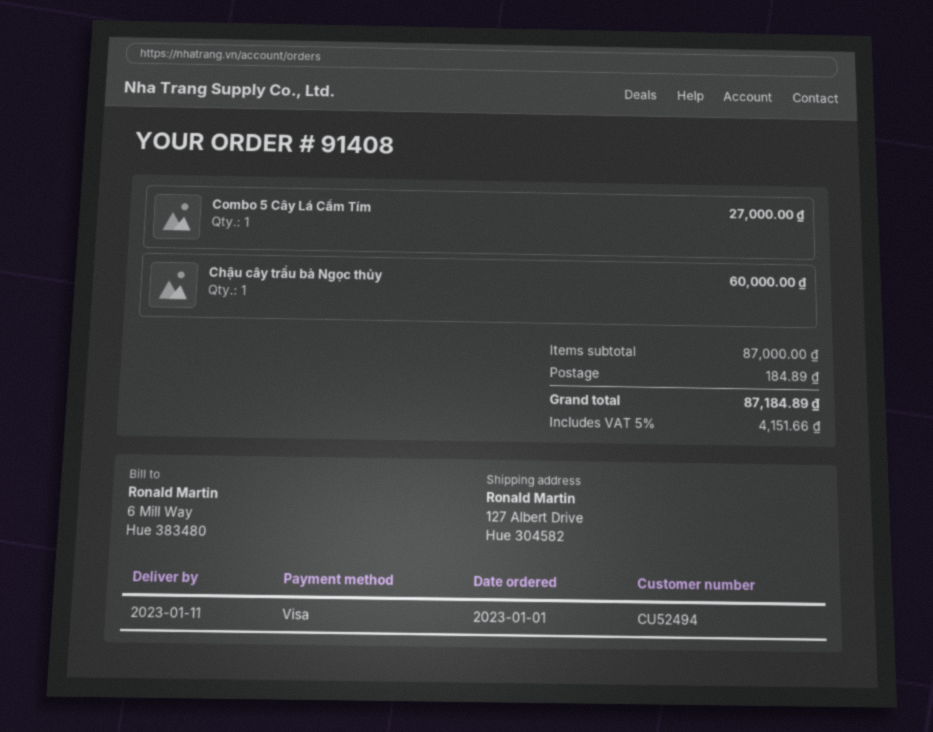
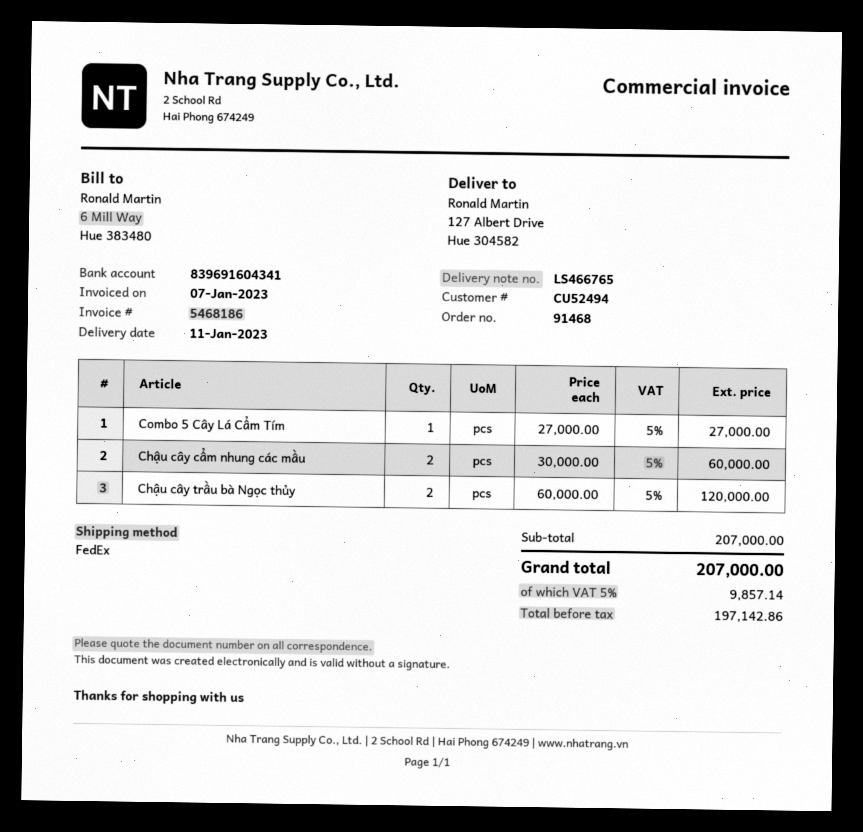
order number: 91408 -> 91468
Chậu cây trầu bà Ngọc thủy: 1 for 60000.00 -> 2 for 120000.00
Chậu cây cẩm nhung các mầu: none -> 2 for 60000.00
subtotal: 87000.00 -> 207000.00
shipping: 184.89 -> none
tax: 5% = 4151.66 -> 5% = 9857.14
total: 87184.89 -> 207000.00

